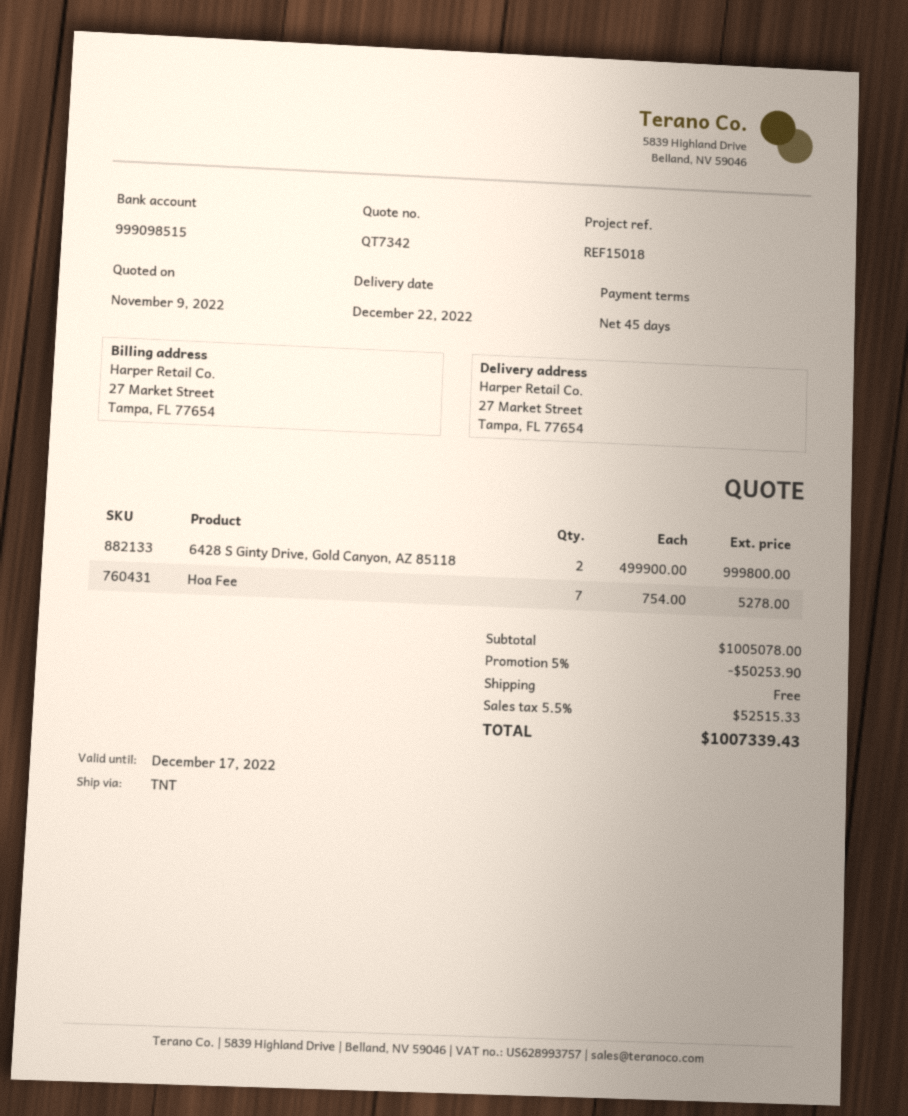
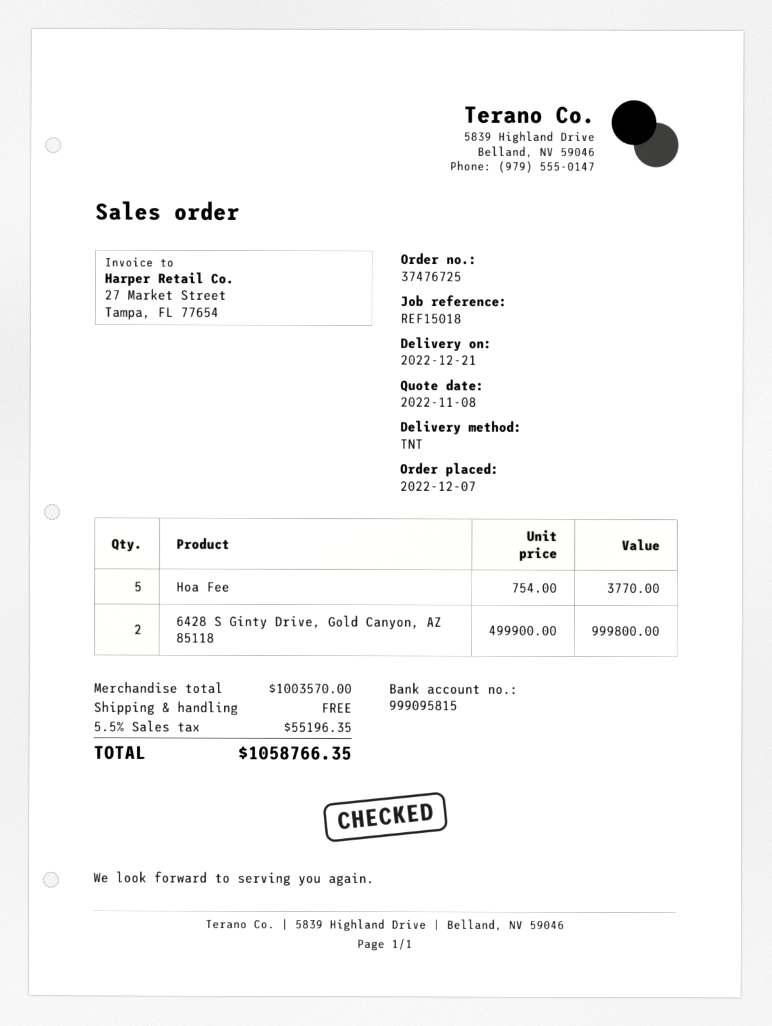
quote date: 2022-11-09 -> 2022-11-08
delivery date: 2022-12-22 -> 2022-12-21
bank account: 999098515 -> 999095815
Hoa Fee: 7 x 754.00 = 5278.00 -> 5 x 754.00 = 3770.00
subtotal: 1005078.00 -> 1003570.00
discount: 5% = 50253.90 -> none
tax: 5.5% = 52515.33 -> 5.5% = 55196.35
total: 1007339.43 -> 1058766.35

